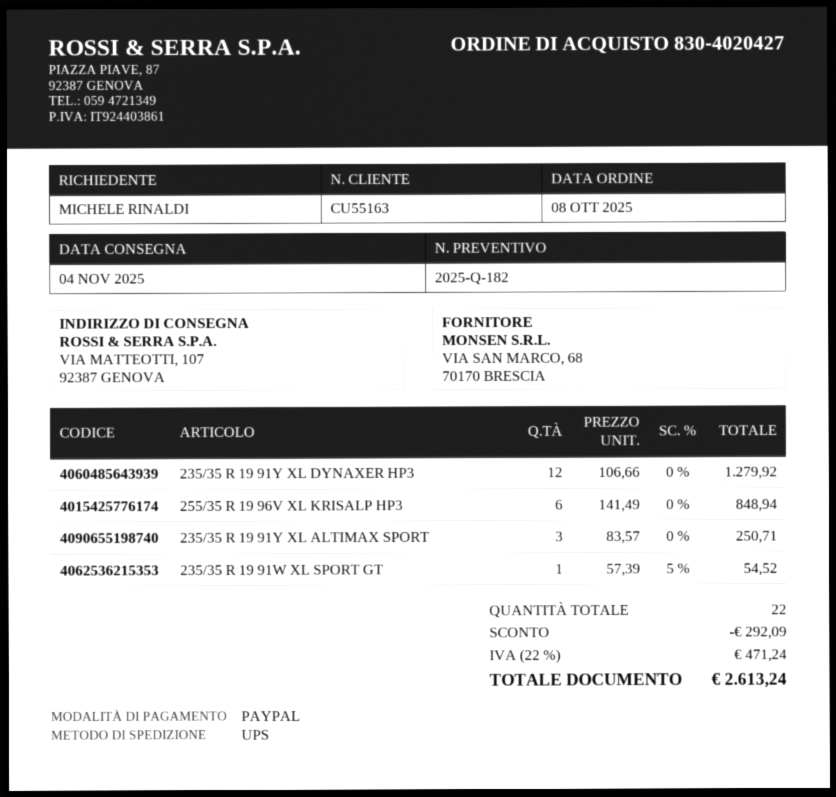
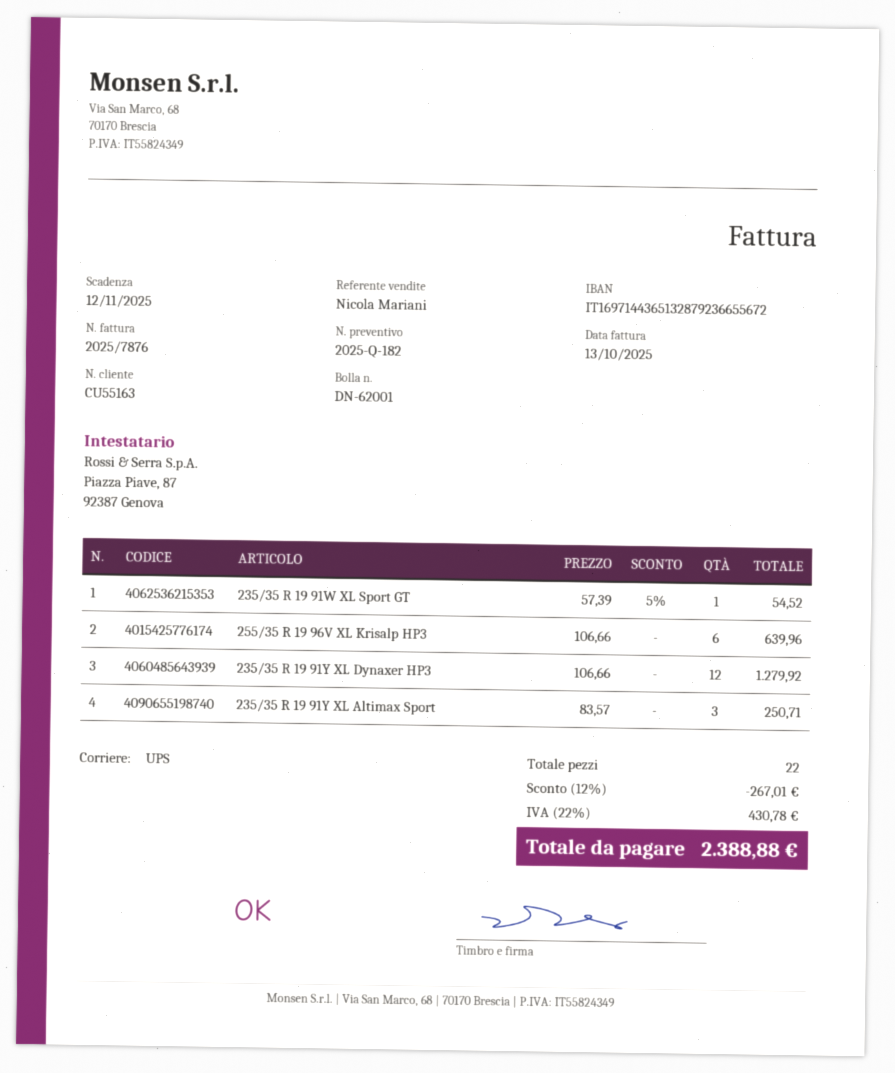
255/35 R 19 96V XL KRISALP HP3: 6 x 141.49 = 848.94 -> 6 x 106.66 = 639.96
discount: 292.09 -> 267.01
tax: 22% = 471.24 -> 22% = 430.78
total: 2613.24 -> 2388.88

